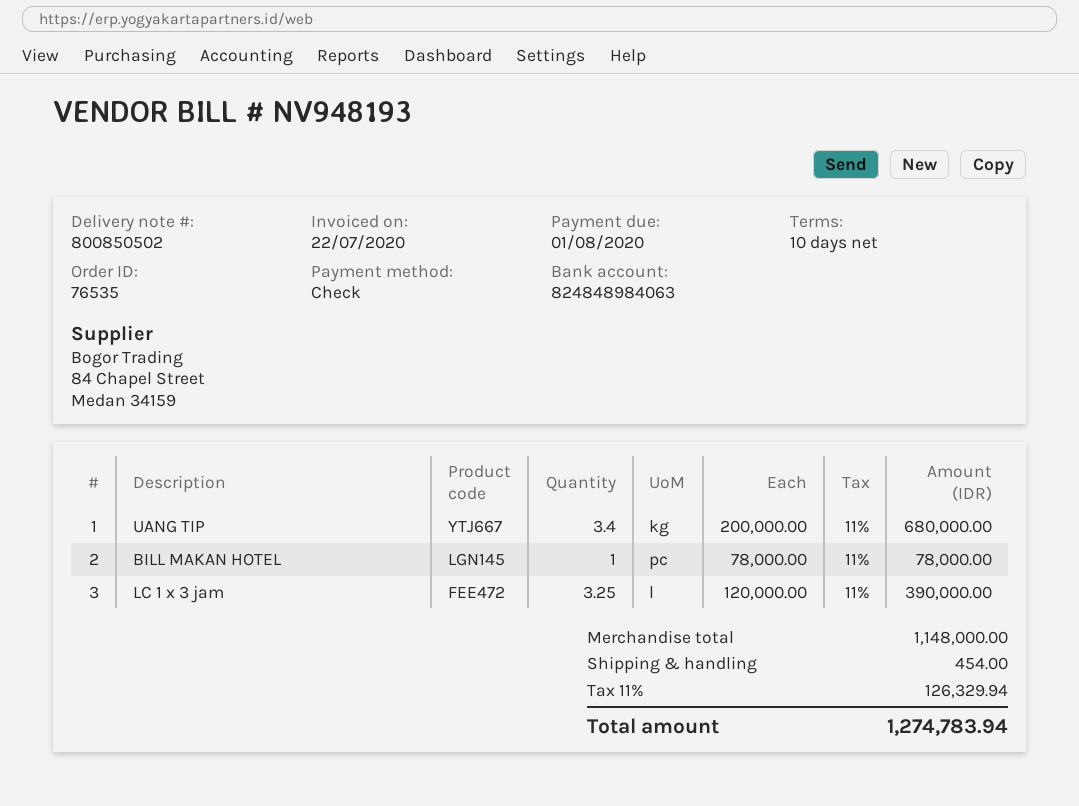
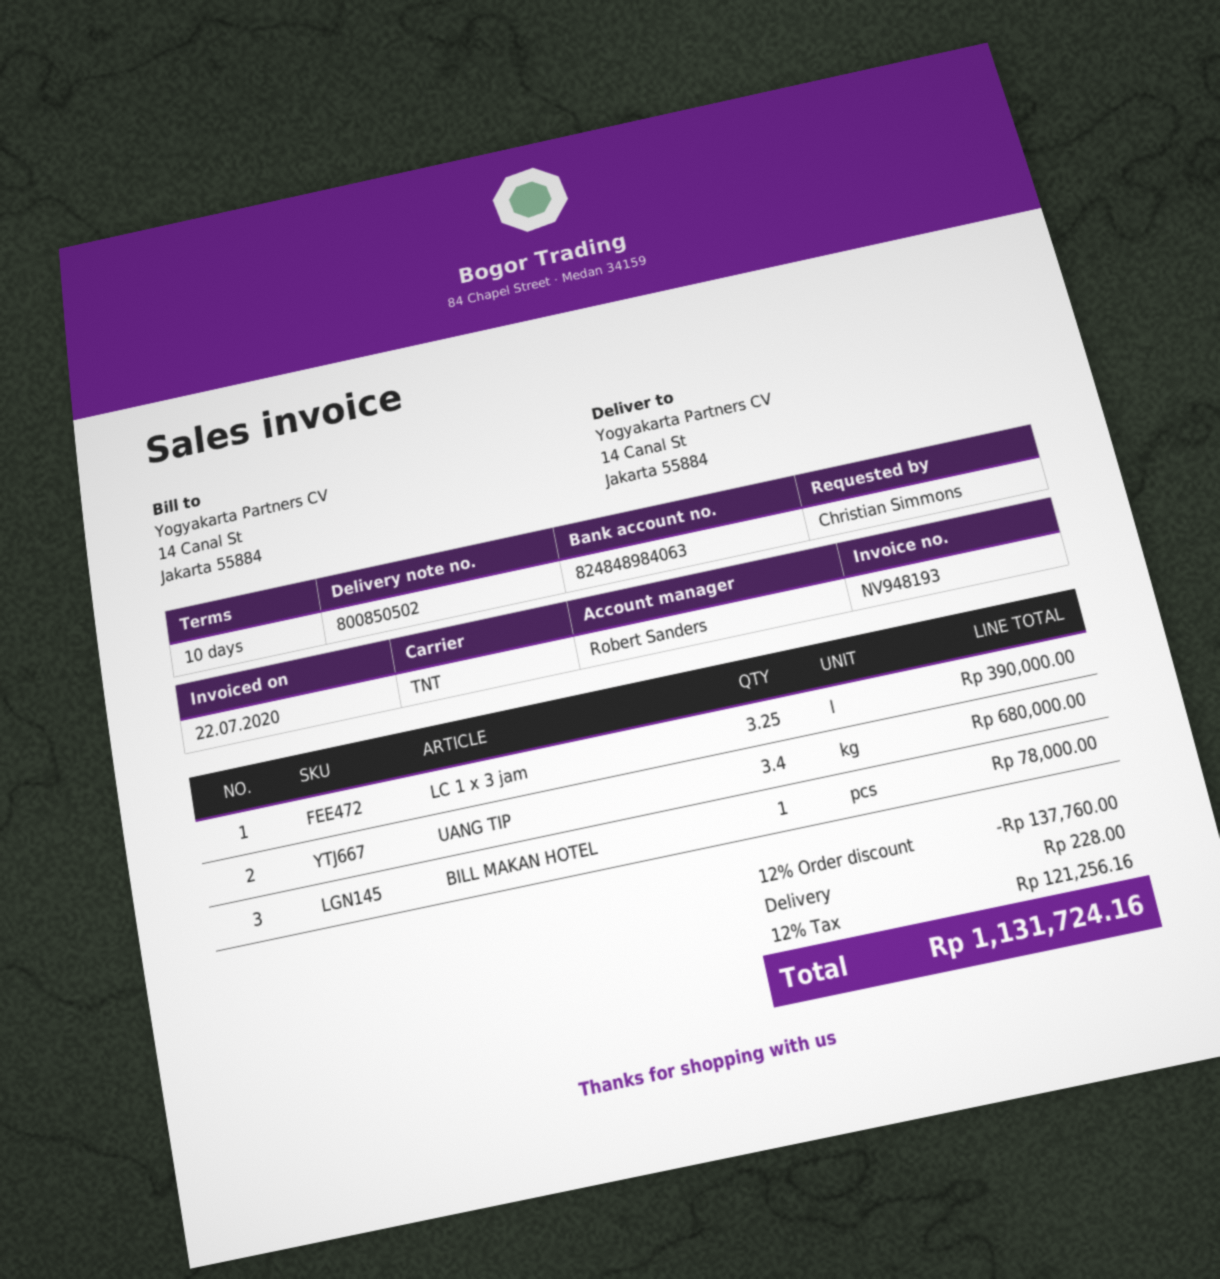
discount: none -> 12% = 137760.00
shipping: 454.00 -> 228.00
tax: 11% = 126329.94 -> 12% = 121256.16
total: 1274783.94 -> 1131724.16

